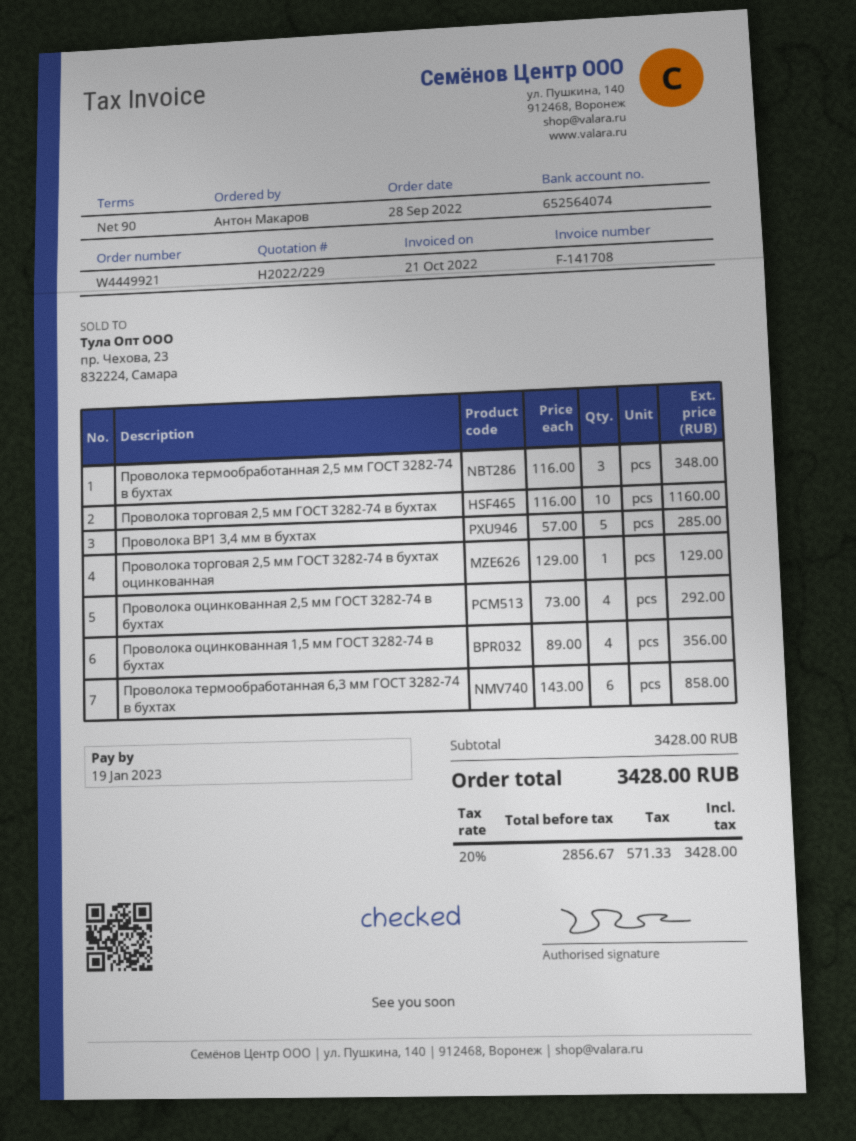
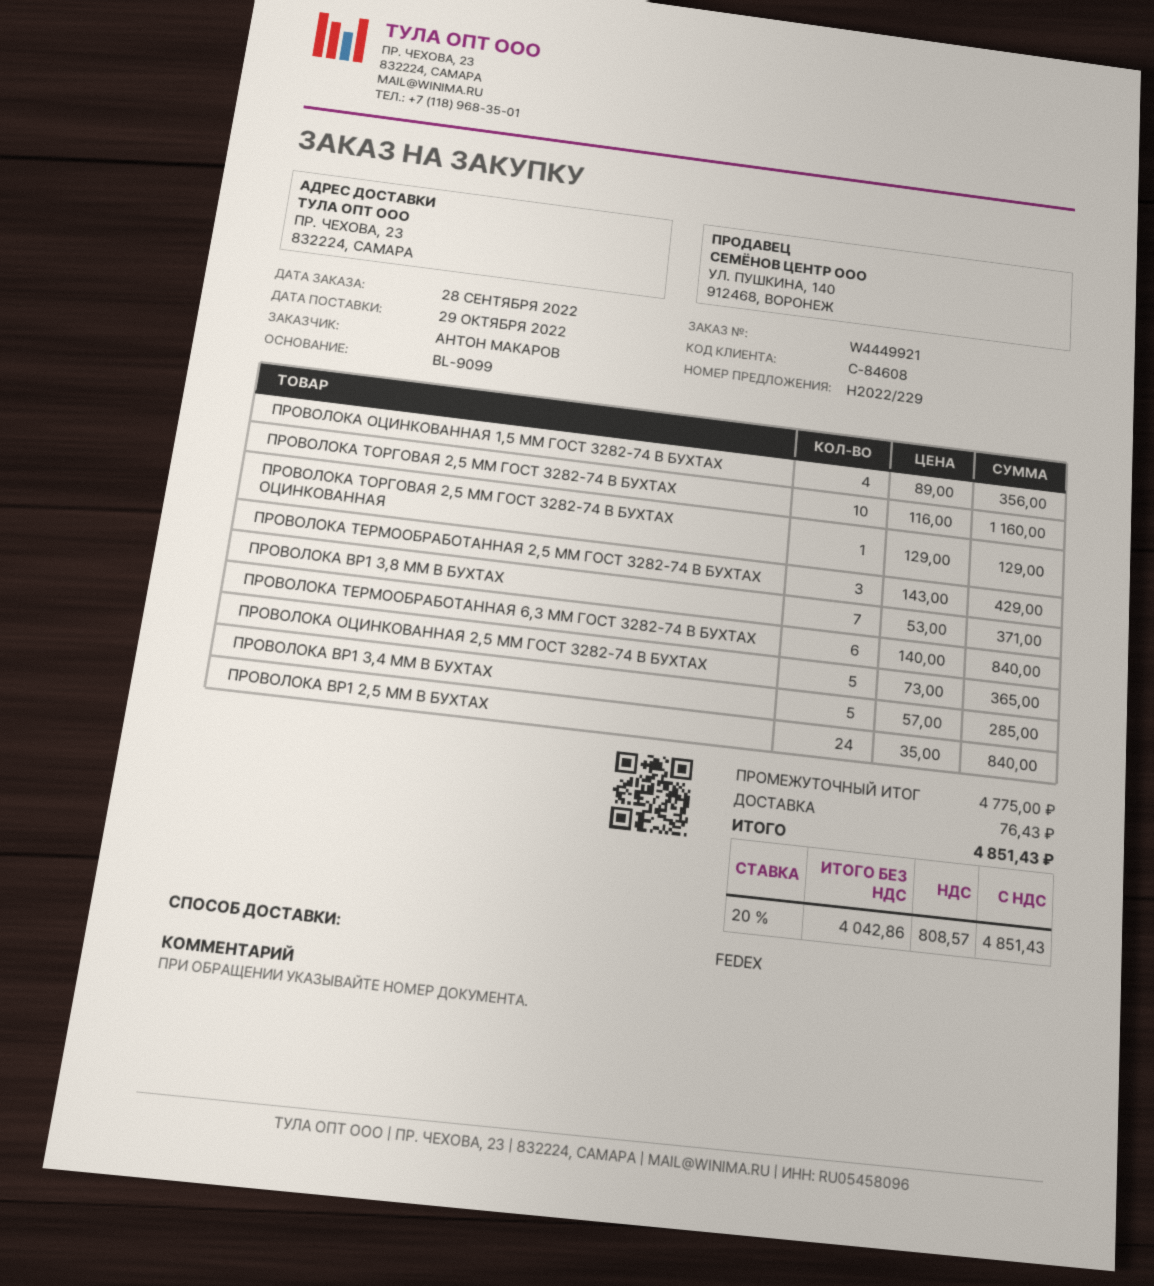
Проволока термообработанная 2,5 мм ГОСТ 3282-74 в бухтах: 3 x 116.00 = 348.00 -> 3 x 143.00 = 429.00
Проволока оцинкованная 2,5 мм ГОСТ 3282-74 в бухтах: 4 x 73.00 = 292.00 -> 5 x 73.00 = 365.00
Проволока термообработанная 6,3 мм ГОСТ 3282-74 в бухтах: 6 x 143.00 = 858.00 -> 6 x 140.00 = 840.00
ПРОВОЛОКА ВР1 3,8 ММ В БУХТАХ: none -> 7 x 53.00 = 371.00
ПРОВОЛОКА ВР1 2,5 ММ В БУХТАХ: none -> 24 x 35.00 = 840.00
subtotal: 3428.00 -> 4775.00
shipping: none -> 76.43
net: 2856.67 -> 4042.86
tax: 20% = 571.33 -> 20% = 808.57
total: 3428.00 -> 4851.43

